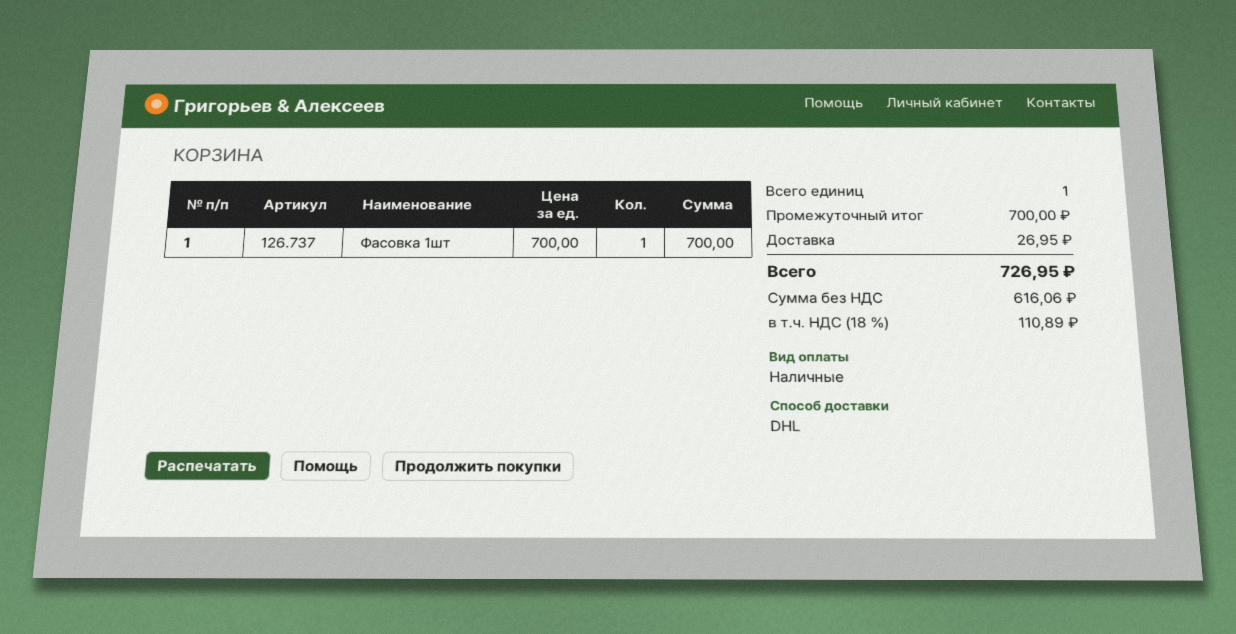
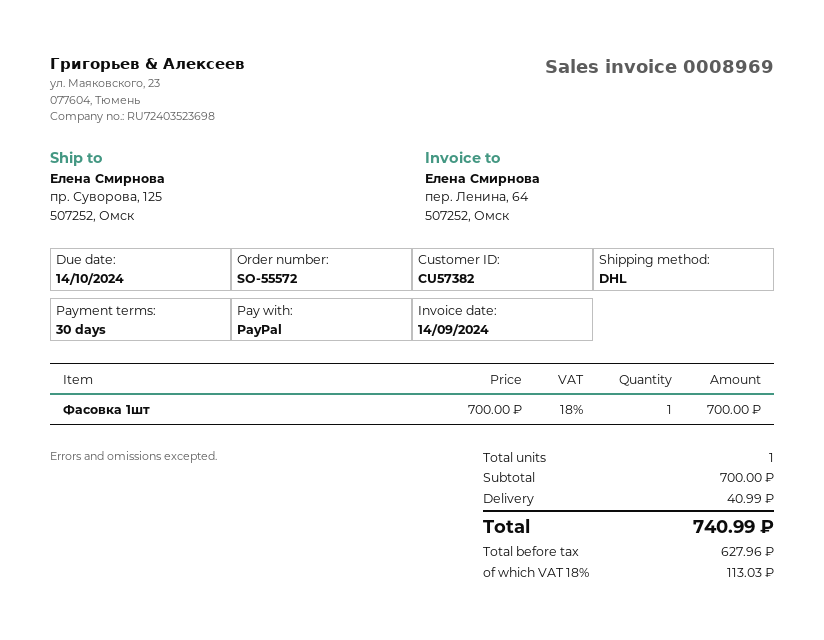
payment method: cash -> PayPal
shipping: 26.95 -> 40.99
net: 616.06 -> 627.96
tax: 18% = 110.89 -> 18% = 113.03
total: 726.95 -> 740.99

